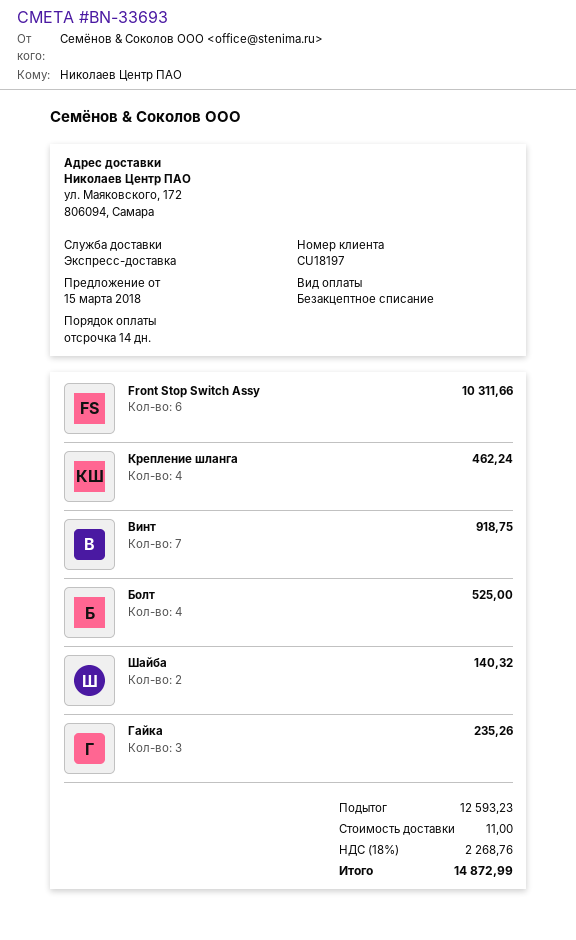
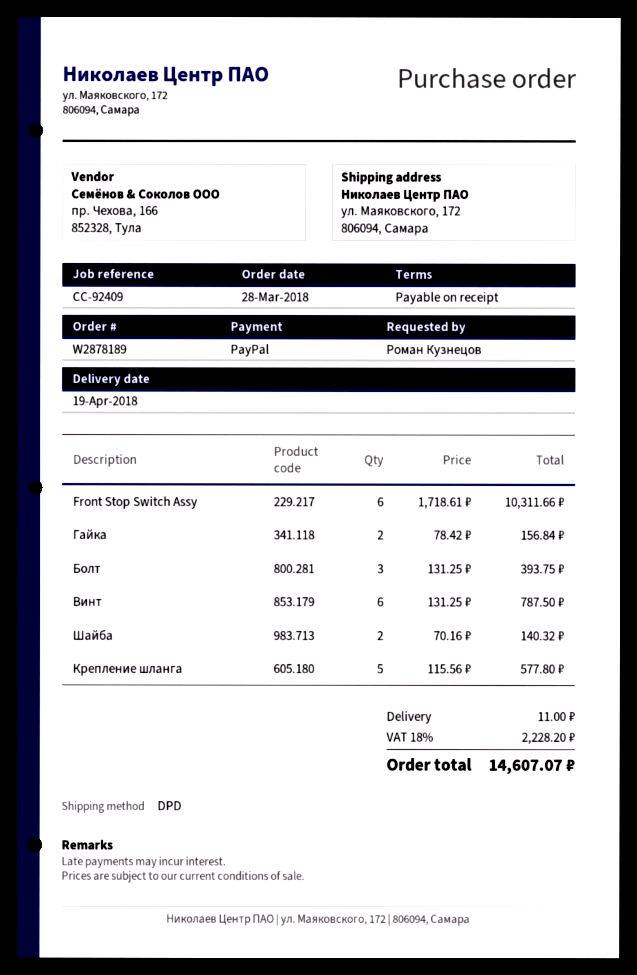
payment terms: 14 days -> on receipt
payment method: direct debit -> PayPal
shipping method: express -> DPD
Крепление шланга: 4 for 462.24 -> 5 for 577.80
Винт: 7 for 918.75 -> 6 for 787.50
Болт: 4 for 525.00 -> 3 for 393.75
Гайка: 3 for 235.26 -> 2 for 156.84
tax: 18% = 2268.76 -> 18% = 2228.20
total: 14872.99 -> 14607.07

